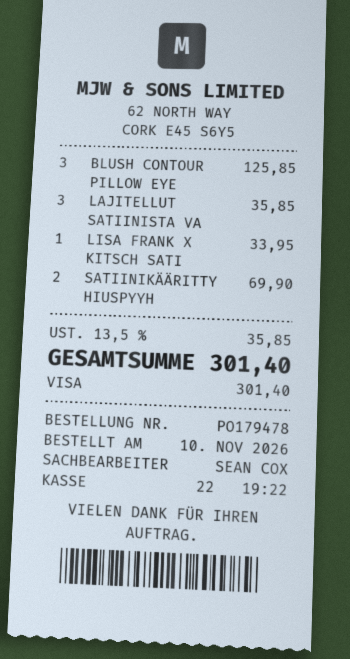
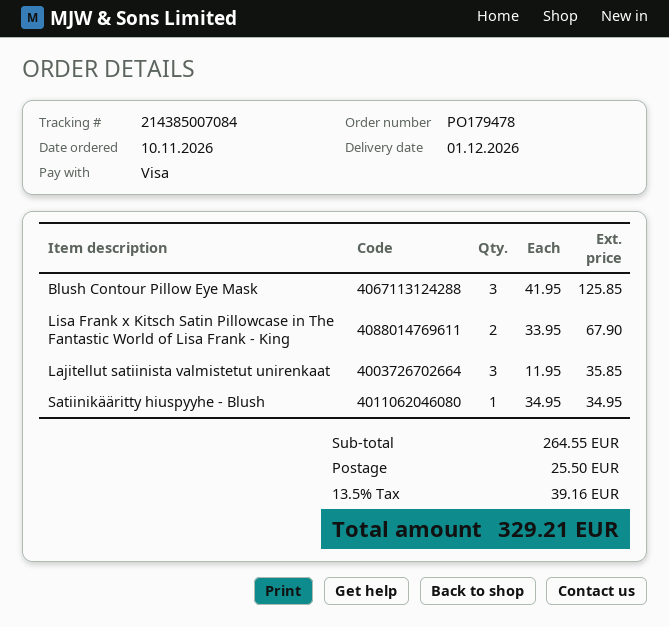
LISA FRANK X KITSCH SATI: 1 for 33.95 -> 2 for 67.90
SATIINIKÄÄRITTY HIUSPYYH: 2 for 69.90 -> 1 for 34.95
shipping: none -> 25.50
tax: 13.5% = 35.85 -> 13.5% = 39.16
total: 301.40 -> 329.21

